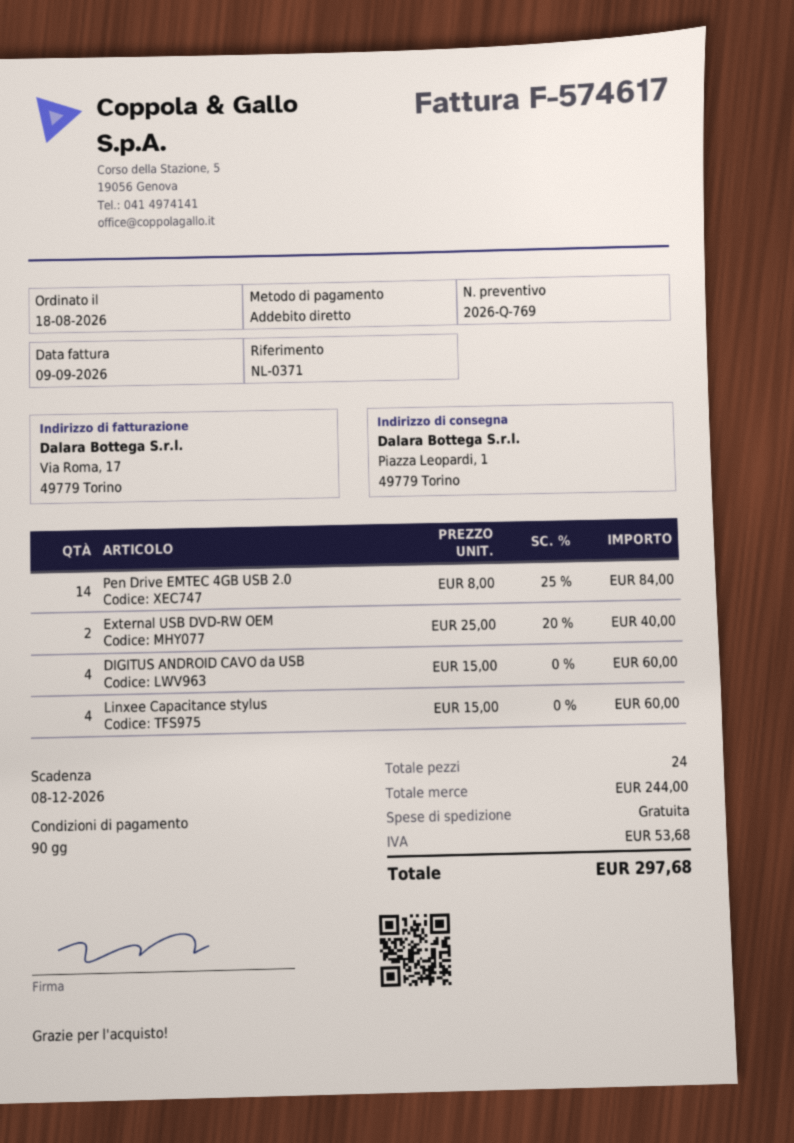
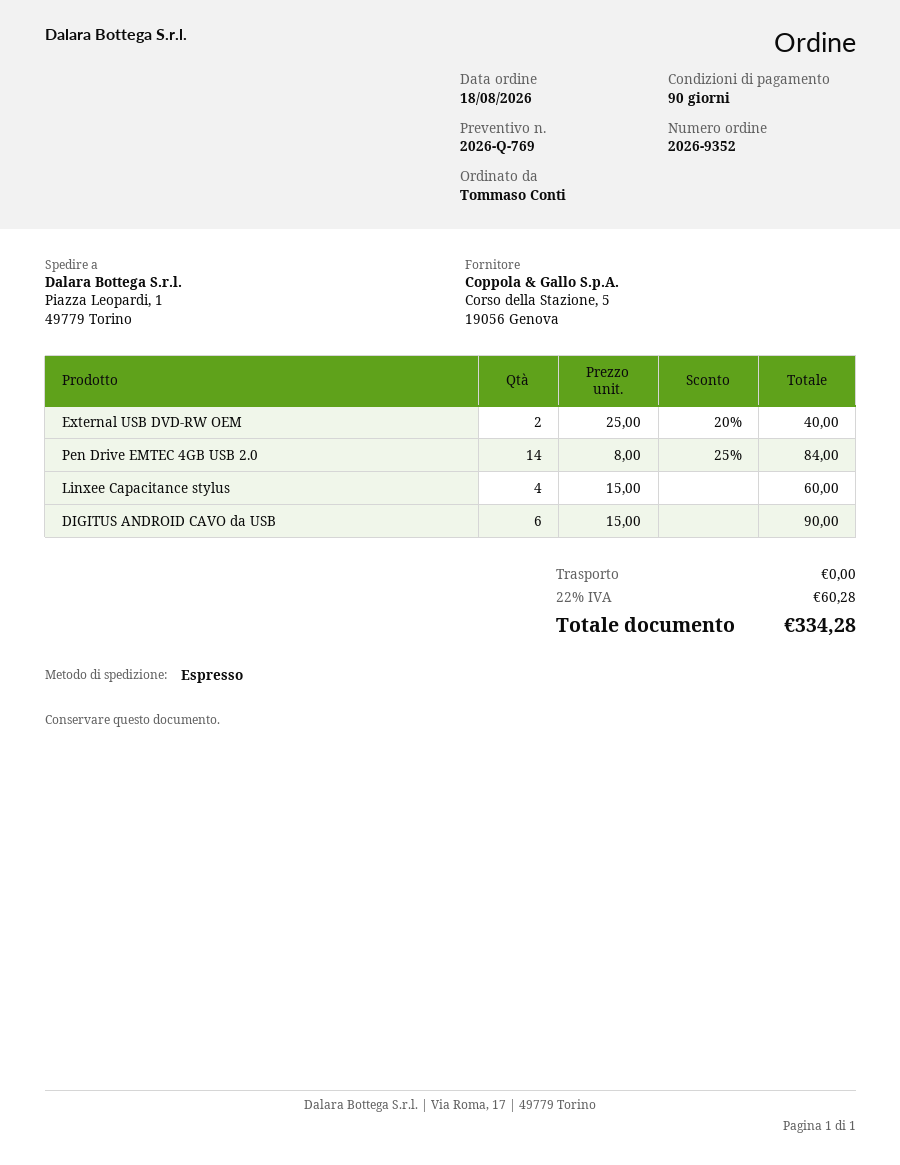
DIGITUS ANDROID CAVO da USB: 4 x 15.00 = 60.00 -> 6 x 15.00 = 90.00
tax: 53.68 -> 60.28
total: 297.68 -> 334.28

